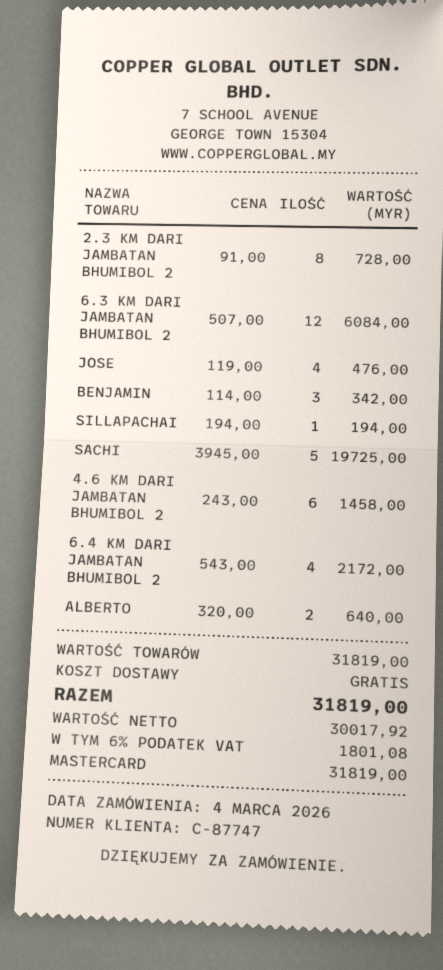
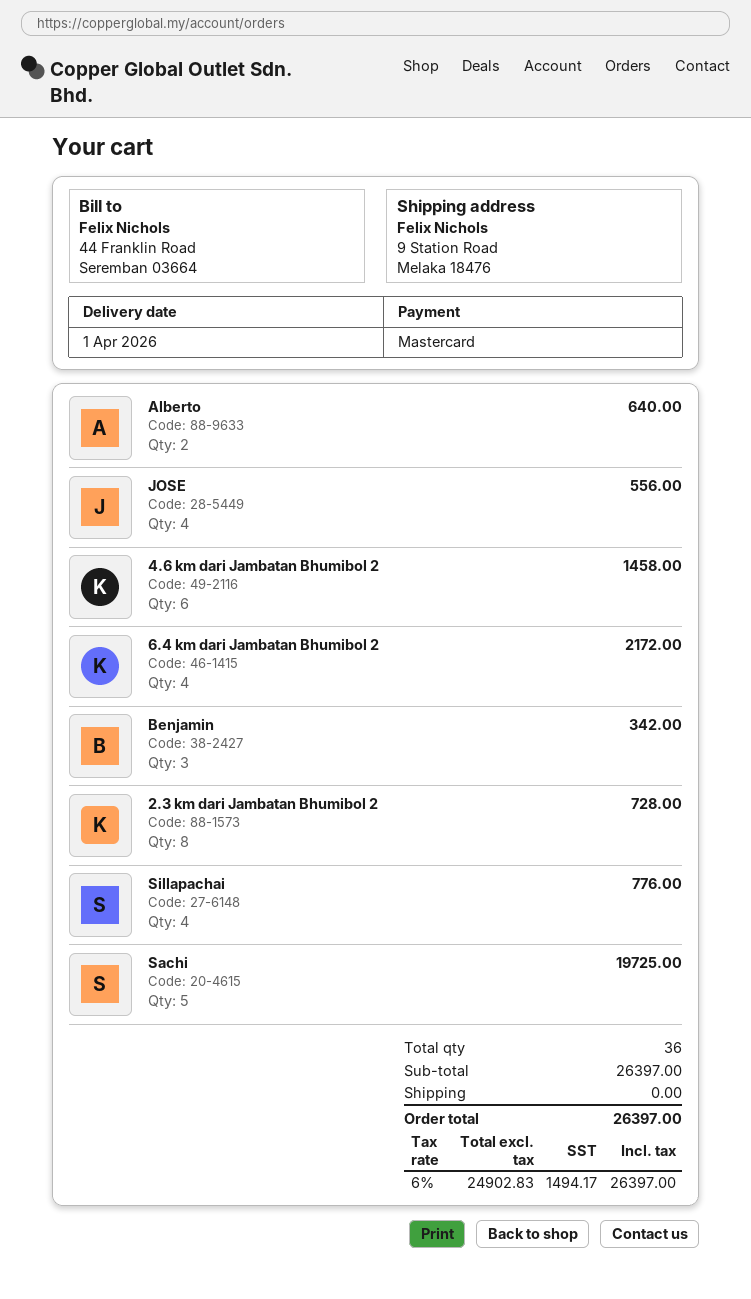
6.3 KM DARI JAMBATAN BHUMIBOL 2: 12 for 6084.00 -> none
JOSE: 4 for 476.00 -> 4 for 556.00
SILLAPACHAI: 1 for 194.00 -> 4 for 776.00
subtotal: 31819.00 -> 26397.00
net: 30017.92 -> 24902.83
tax: 6% = 1801.08 -> 6% = 1494.17
total: 31819.00 -> 26397.00

